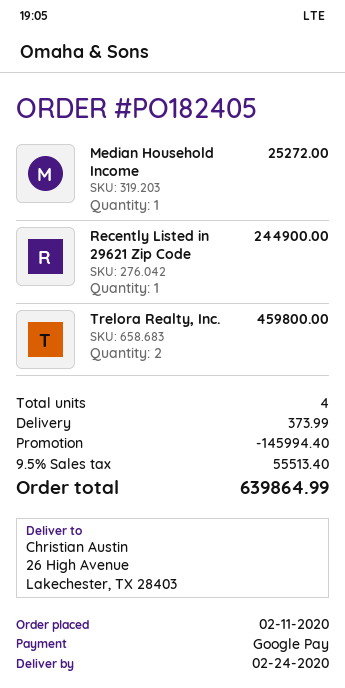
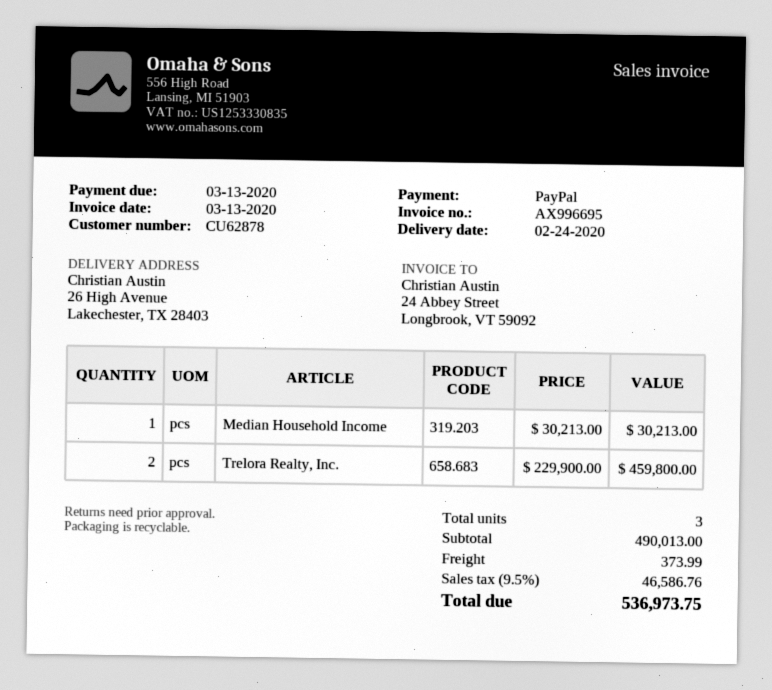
payment method: Google Pay -> PayPal
Median Household Income: 1 for 25272.00 -> 1 for 30213.00
Recently Listed in 29621 Zip Code: 1 for 244900.00 -> none
total quantity: 4 -> 3
discount: 145994.40 -> none
tax: 9.5% = 55513.40 -> 9.5% = 46586.76
total: 639864.99 -> 536973.75

